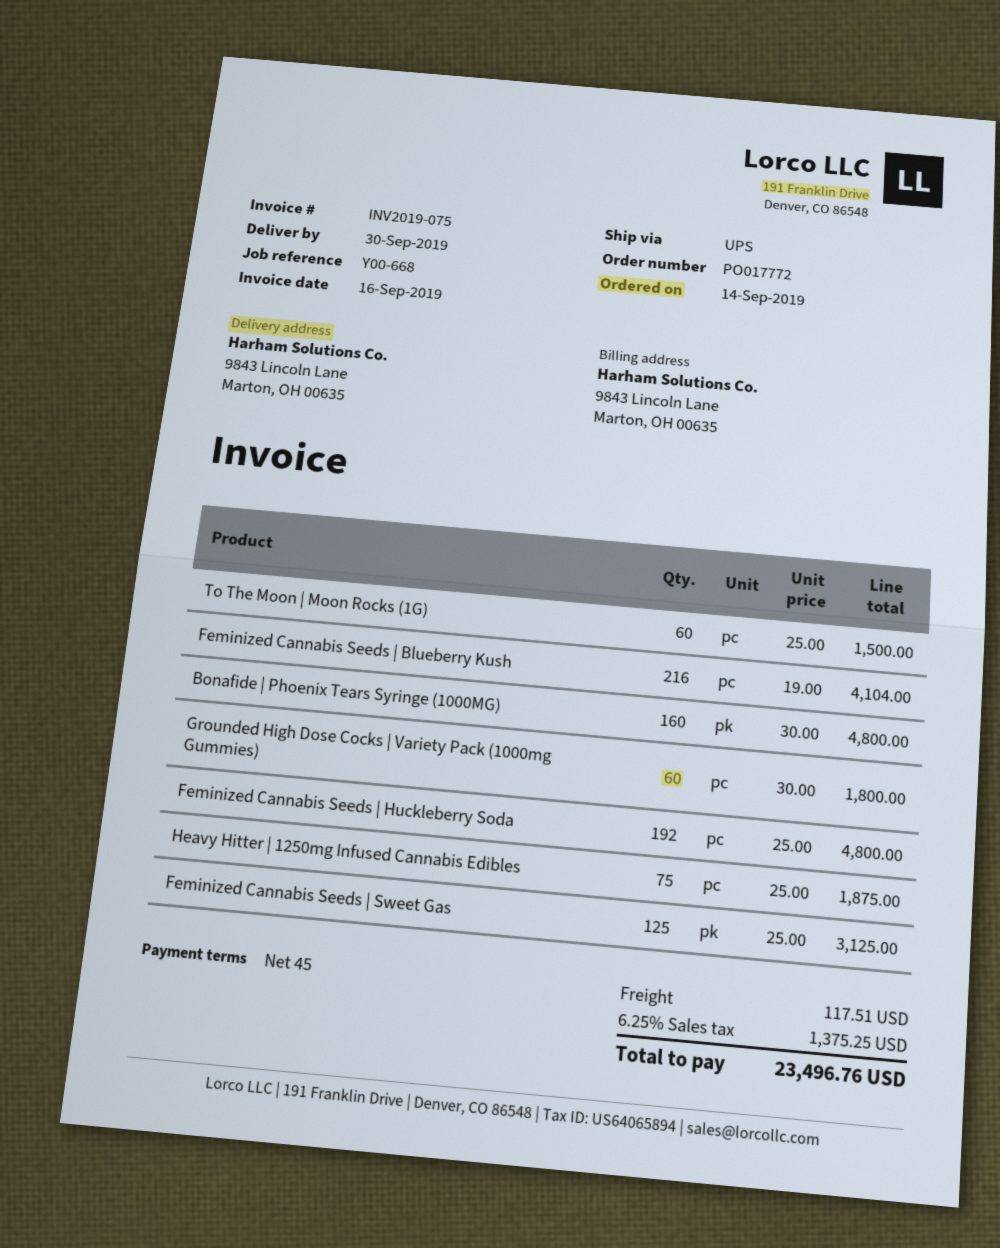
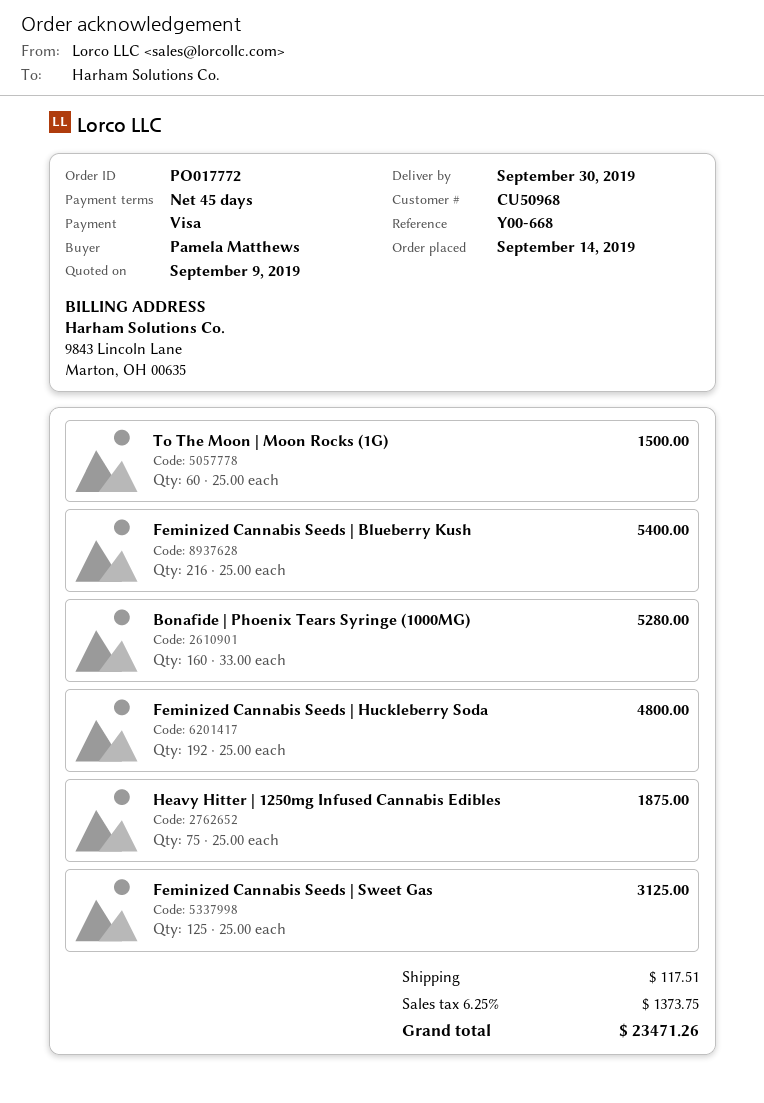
Feminized Cannabis Seeds | Blueberry Kush: 216 x 19.00 = 4104.00 -> 216 x 25.00 = 5400.00
Bonafide | Phoenix Tears Syringe (1000MG): 160 x 30.00 = 4800.00 -> 160 x 33.00 = 5280.00
Grounded High Dose Cocks | Variety Pack (1000mg Gummies): 60 x 30.00 = 1800.00 -> none
tax: 6.25% = 1375.25 -> 6.25% = 1373.75
total: 23496.76 -> 23471.26

